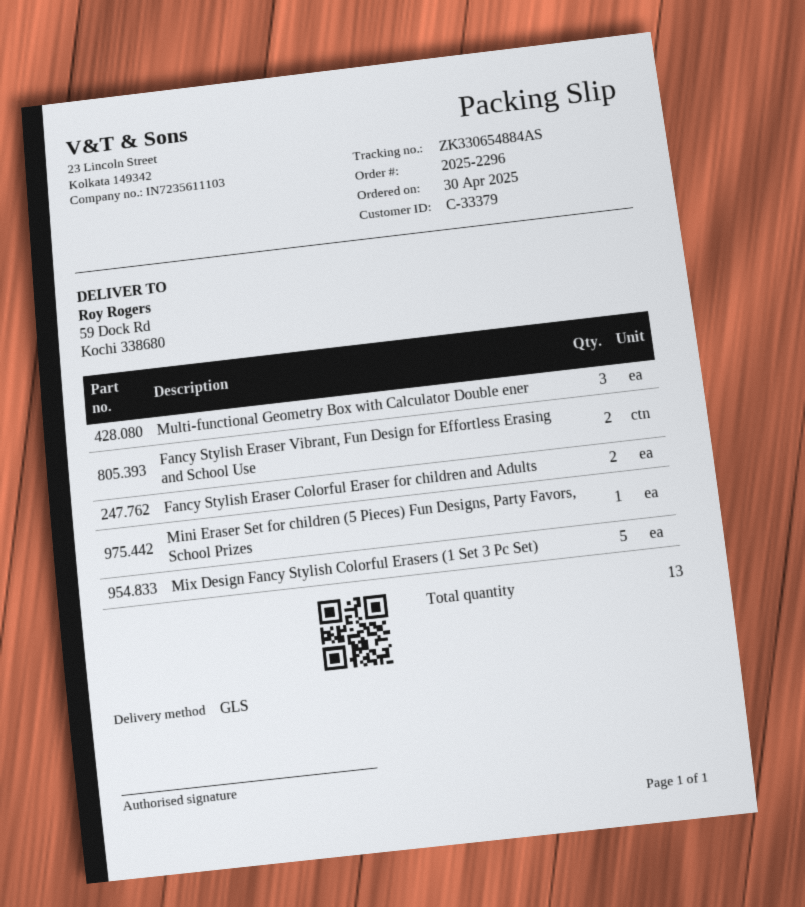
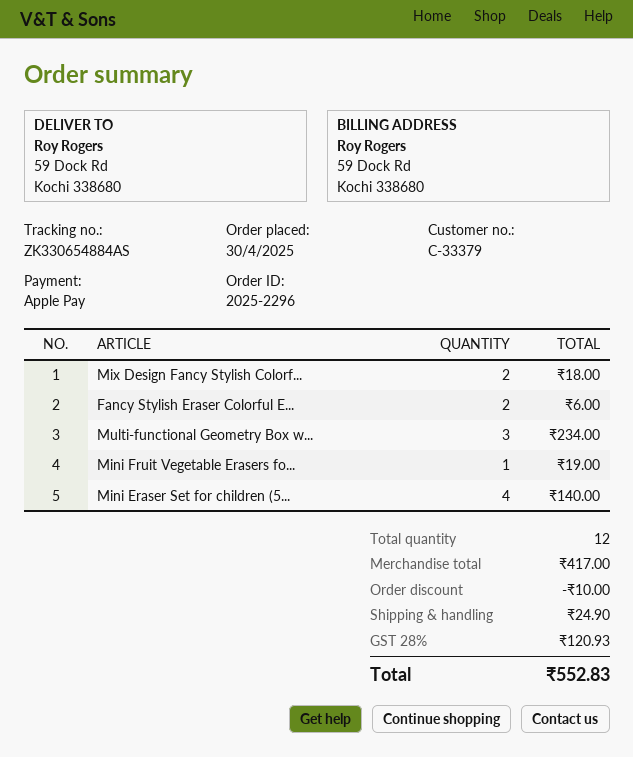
Fancy Stylish Eraser Vibrant, Fun Design for Effortless Erasing and School Use: 2 -> none
Mini Eraser Set for children (5 Pieces) Fun Designs, Party Favors, School Prizes: 1 -> 4
Mix Design Fancy Stylish Colorful Erasers (1 Set 3 Pc Set): 5 -> 2
Mini Fruit Vegetable Erasers fo...: none -> 1
total quantity: 13 -> 12

